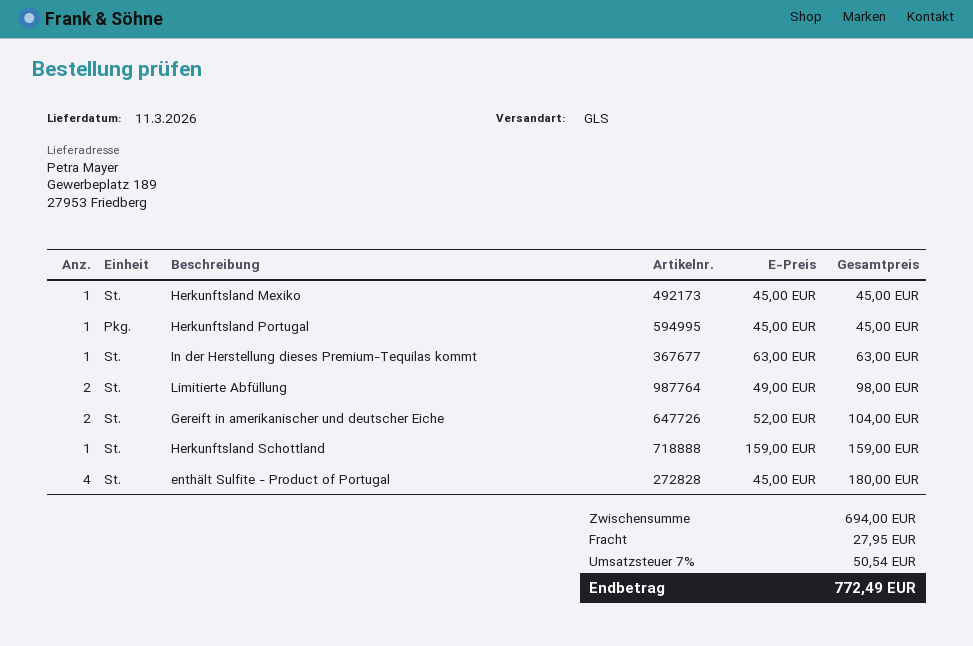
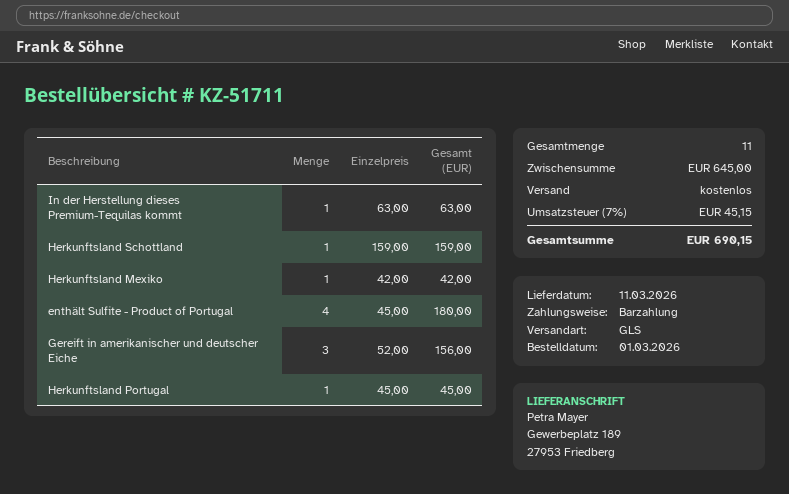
Herkunftsland Mexiko: 1 x 45.00 = 45.00 -> 1 x 42.00 = 42.00
Limitierte Abfüllung: 2 x 49.00 = 98.00 -> none
Gereift in amerikanischer und deutscher Eiche: 2 x 52.00 = 104.00 -> 3 x 52.00 = 156.00
subtotal: 694.00 -> 645.00
shipping: 27.95 -> 0.00
tax: 7% = 50.54 -> 7% = 45.15
total: 772.49 -> 690.15

